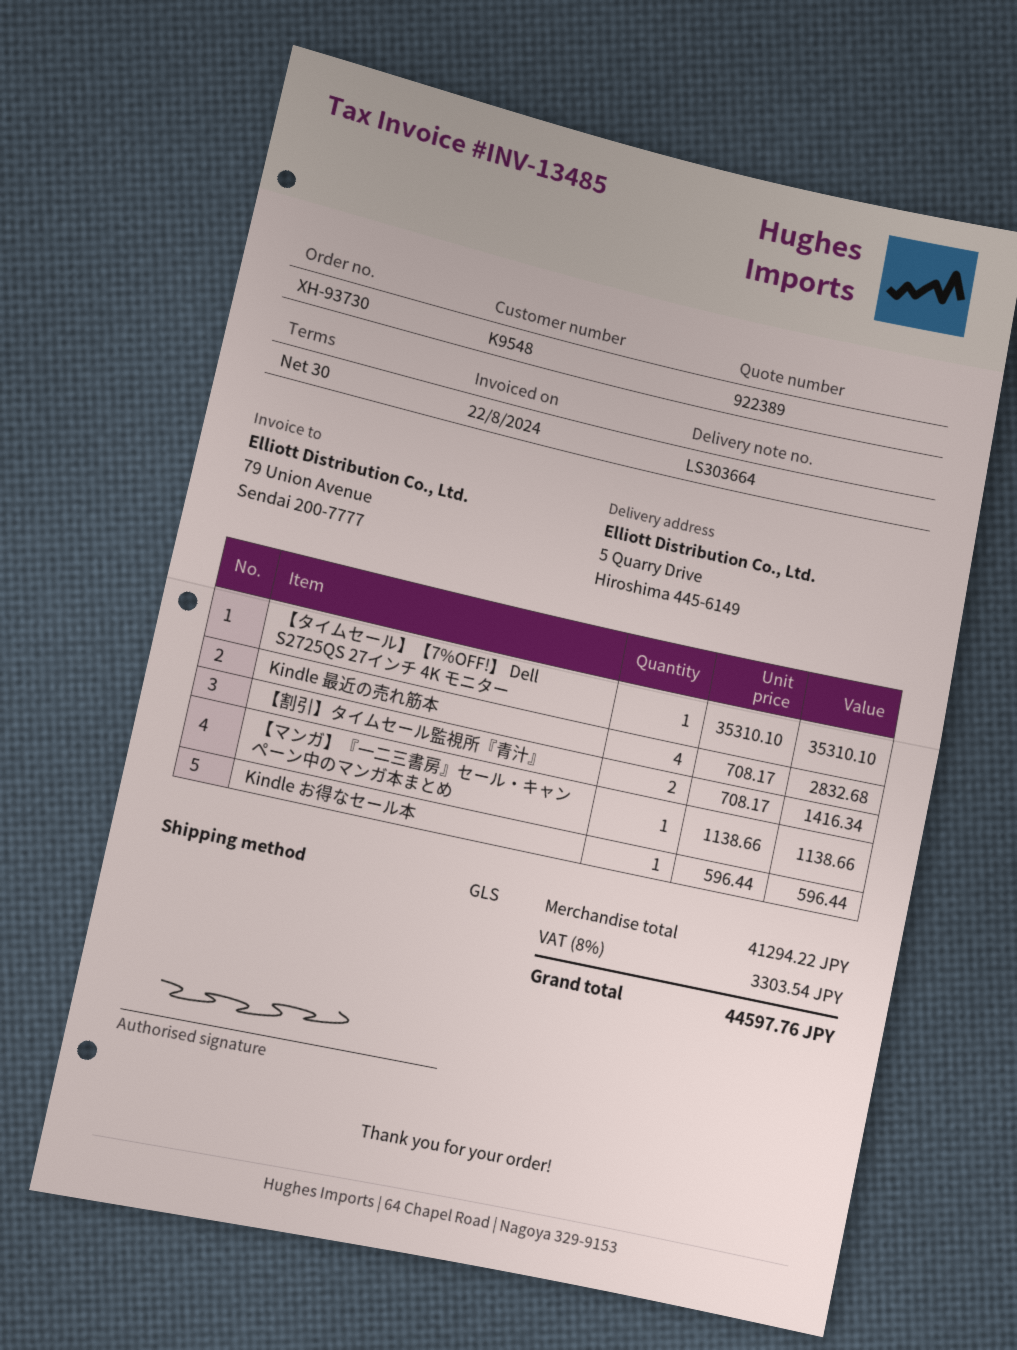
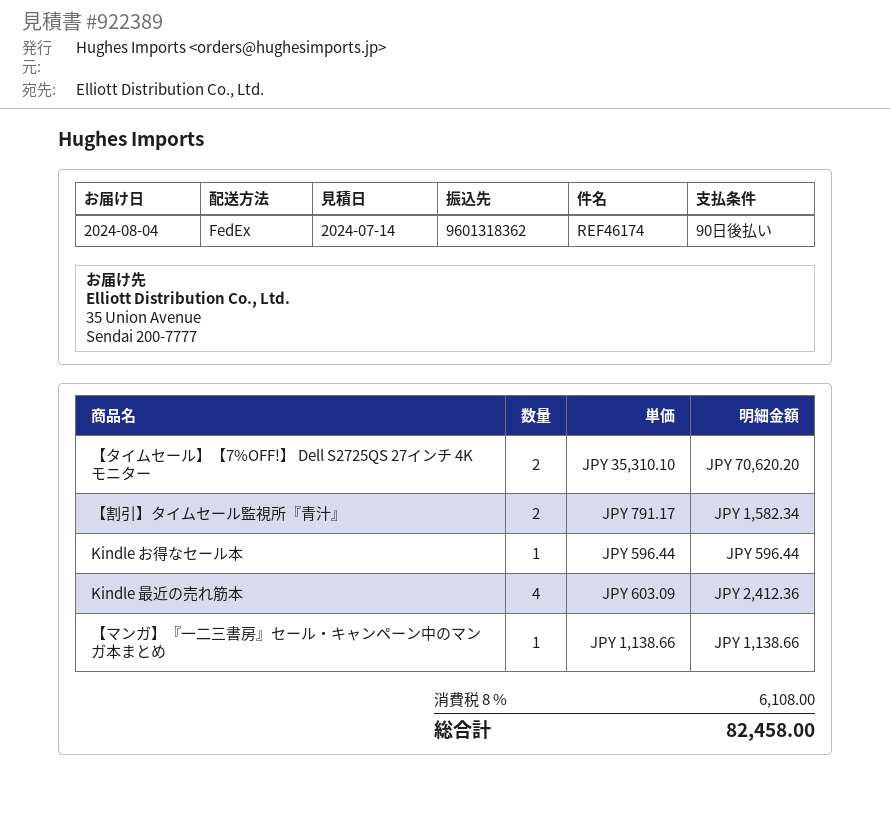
payment terms: 30 days -> 90 days
shipping method: GLS -> FedEx
ship to: 5 Quarry Drive, Hiroshima 445-6149 -> 35 Union Avenue, Sendai 200-7777
【タイムセール】【7%OFF!】 Dell S2725QS 27インチ 4K モニター: 1 x 35310.10 = 35310.10 -> 2 x 35310.10 = 70620.20
Kindle 最近の売れ筋本: 4 x 708.17 = 2832.68 -> 4 x 603.09 = 2412.36
【割引】タイムセール監視所『青汁』: 2 x 708.17 = 1416.34 -> 2 x 791.17 = 1582.34
tax: 8% = 3303.54 -> 8% = 6108.00
total: 44597.76 -> 82458.00

